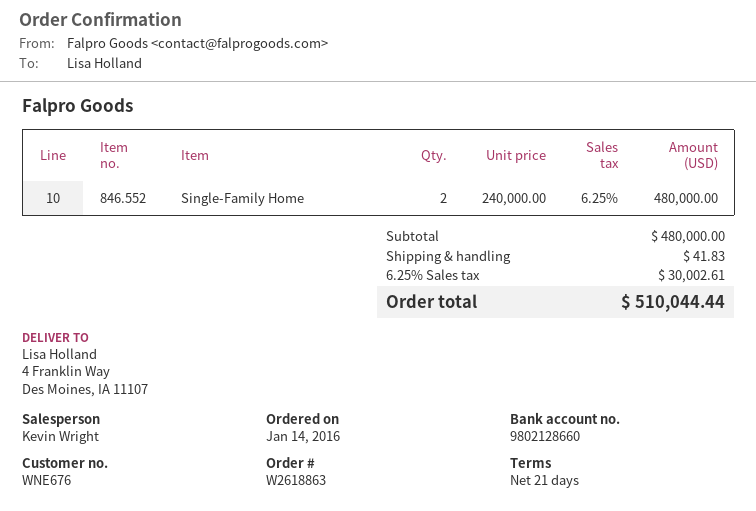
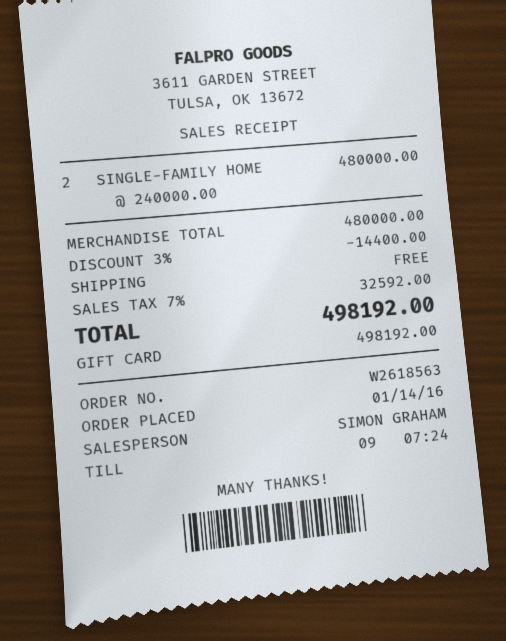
order number: W2618863 -> W2618563
sales rep: Kevin Wright -> SIMON GRAHAM
discount: none -> 3% = 14400.00
shipping: 41.83 -> 0.00
tax: 6.25% = 30002.61 -> 7% = 32592.00
total: 510044.44 -> 498192.00

